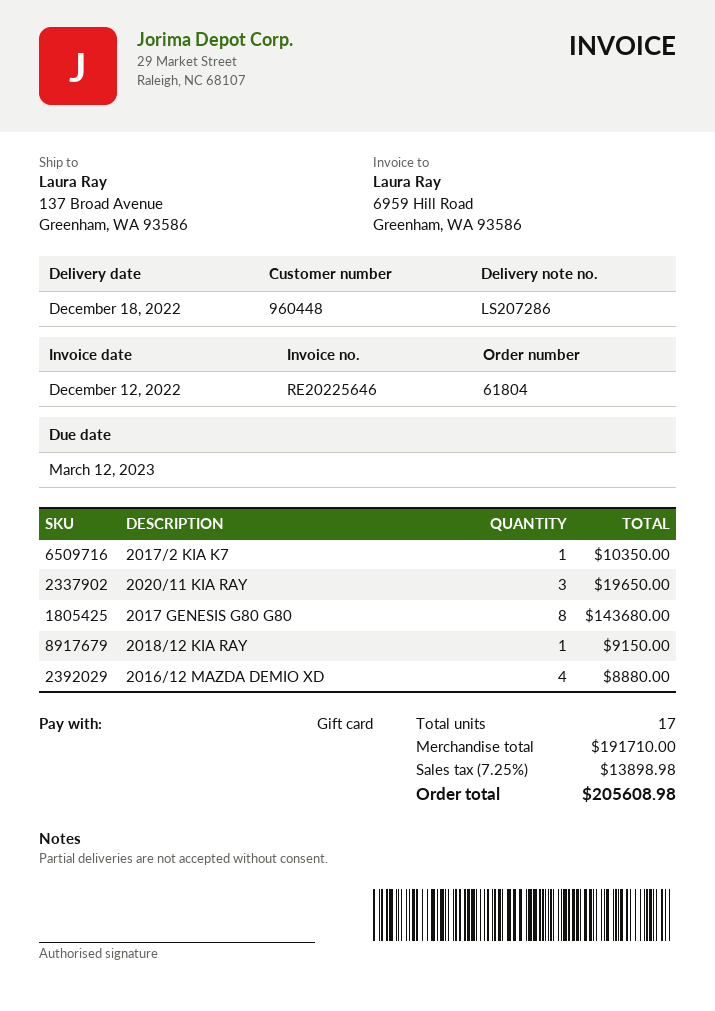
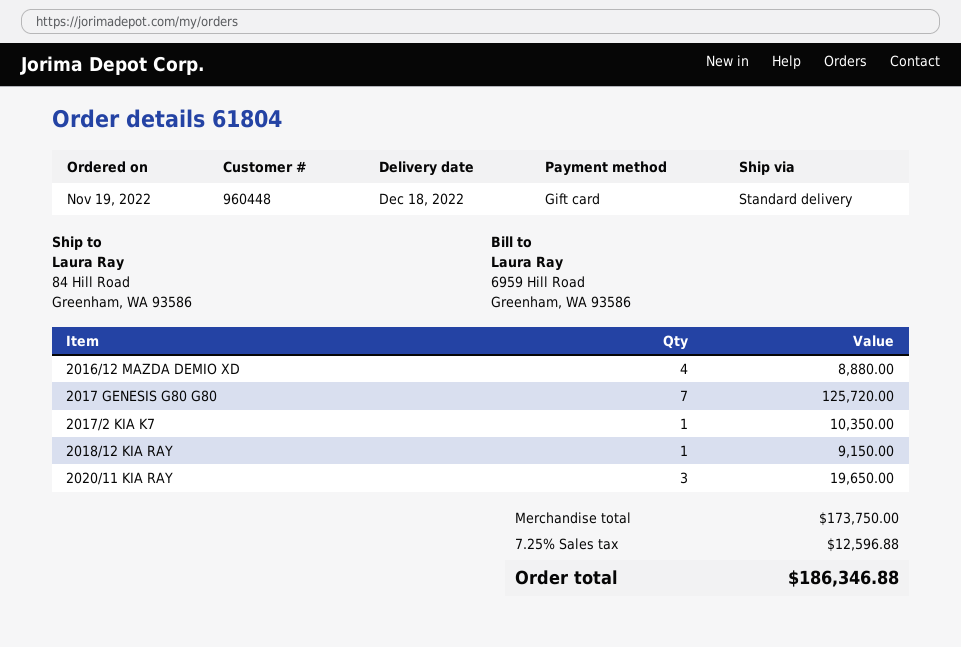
ship to: 137 Broad Avenue, Greenham, WA 93586 -> 84 Hill Road, Greenham, WA 93586
2017 GENESIS G80 G80: 8 for 143680.00 -> 7 for 125720.00
subtotal: 191710.00 -> 173750.00
tax: 7.25% = 13898.98 -> 7.25% = 12596.88
total: 205608.98 -> 186346.88

